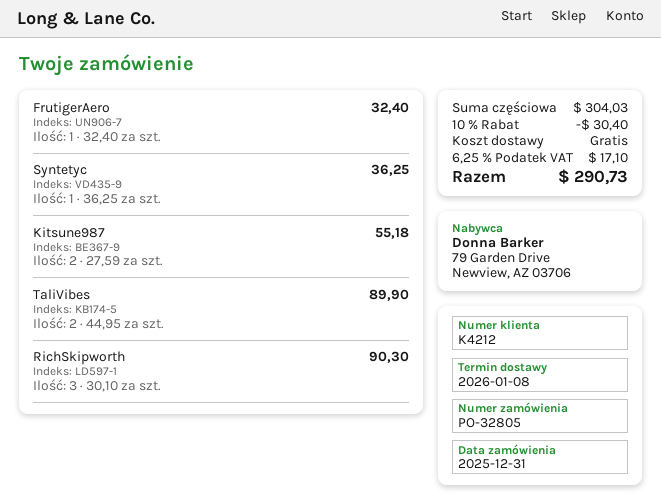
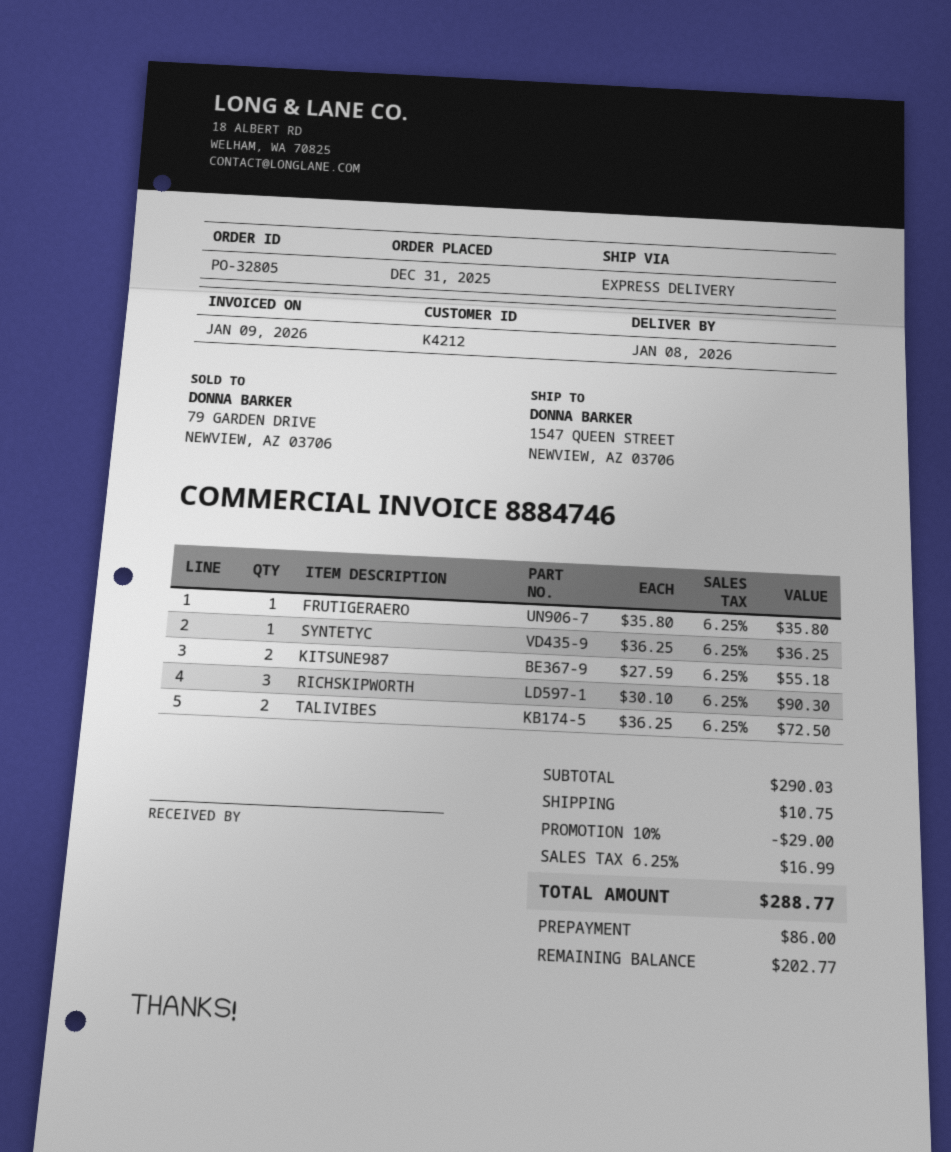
FrutigerAero: 1 x 32.40 = 32.40 -> 1 x 35.80 = 35.80
TaliVibes: 2 x 44.95 = 89.90 -> 2 x 36.25 = 72.50
subtotal: 304.03 -> 290.03
discount: 10% = 30.40 -> 10% = 29.00
shipping: 0.00 -> 10.75
tax: 6.25% = 17.10 -> 6.25% = 16.99
total: 290.73 -> 288.77

